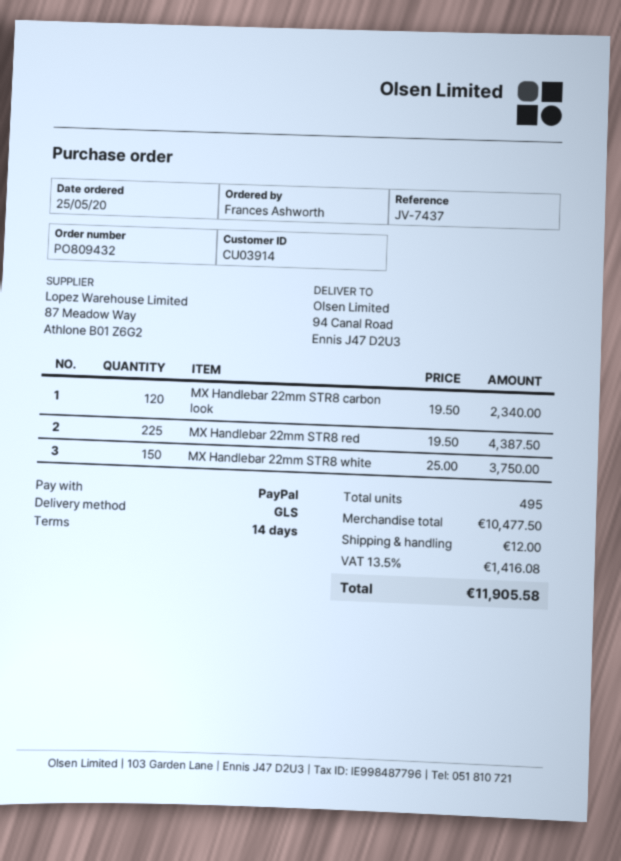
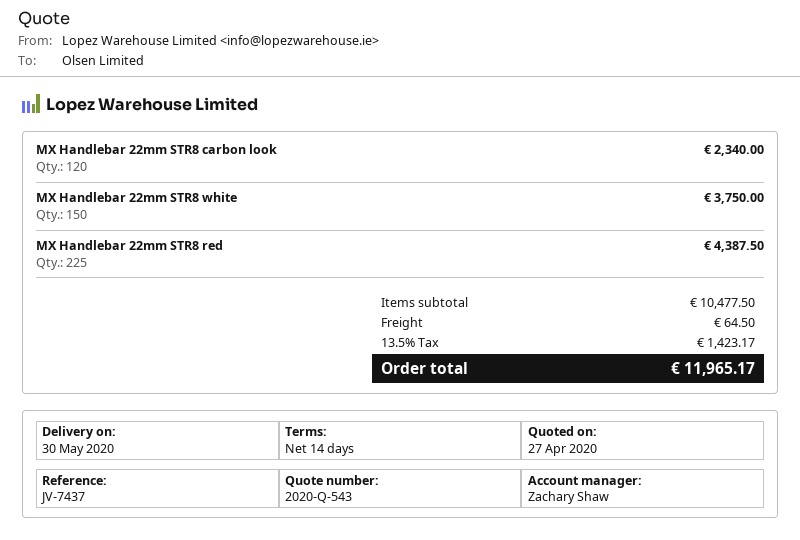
shipping: 12.00 -> 64.50
tax: 13.5% = 1416.08 -> 13.5% = 1423.17
total: 11905.58 -> 11965.17

